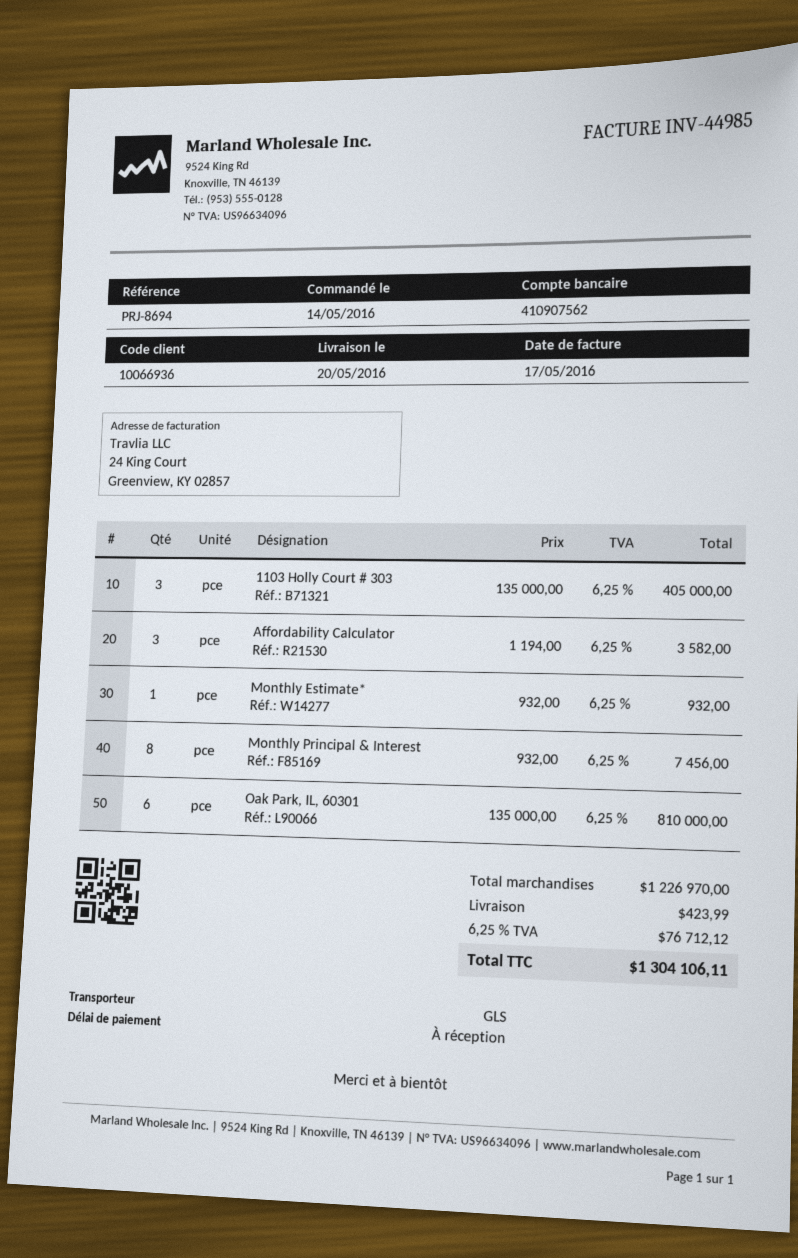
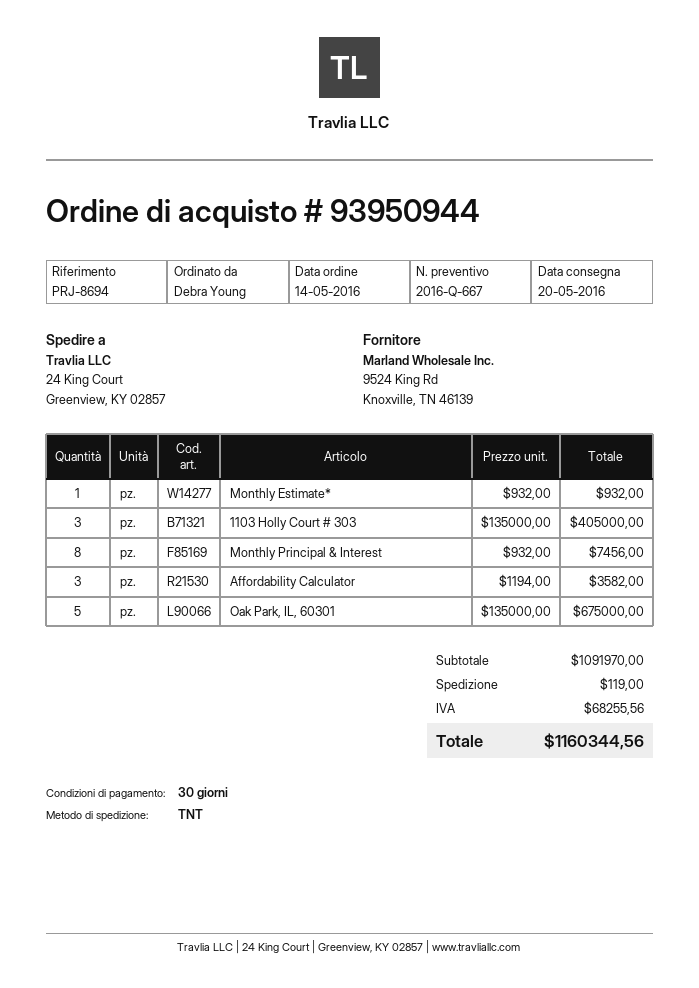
payment terms: on receipt -> 30 days
shipping method: GLS -> TNT
Oak Park, IL, 60301: 6 x 135000.00 = 810000.00 -> 5 x 135000.00 = 675000.00
subtotal: 1226970.00 -> 1091970.00
shipping: 423.99 -> 119.00
tax: 76712.12 -> 68255.56
total: 1304106.11 -> 1160344.56

